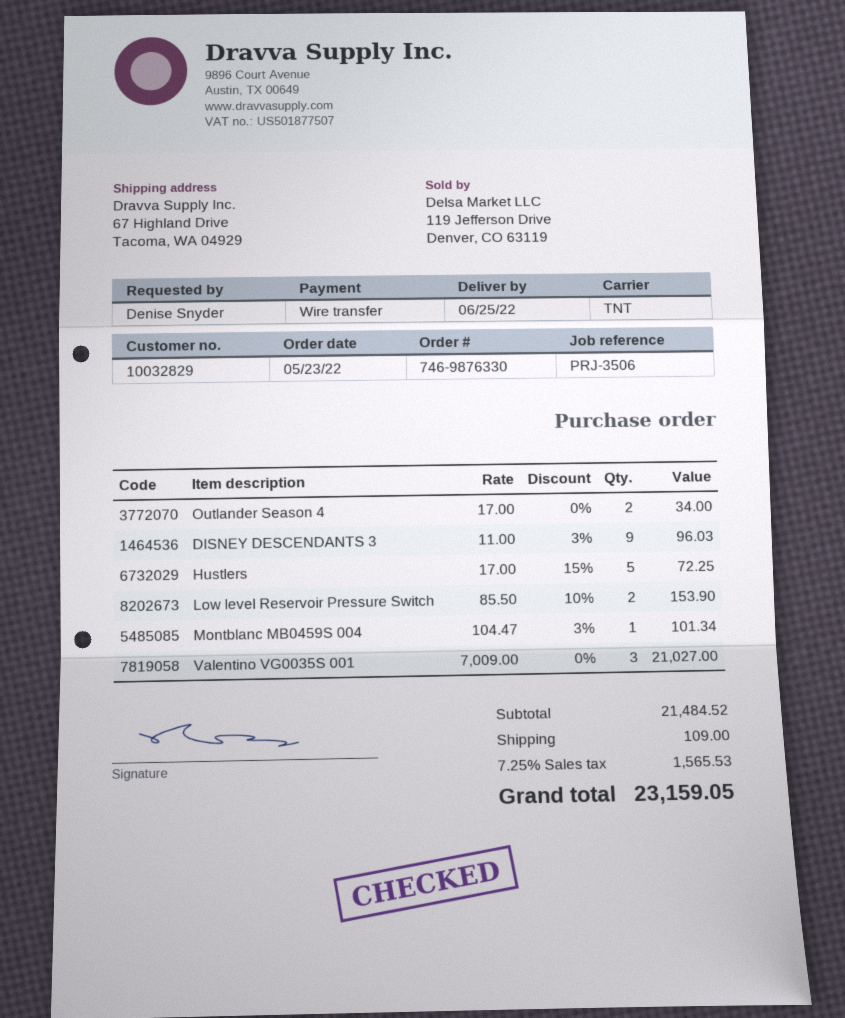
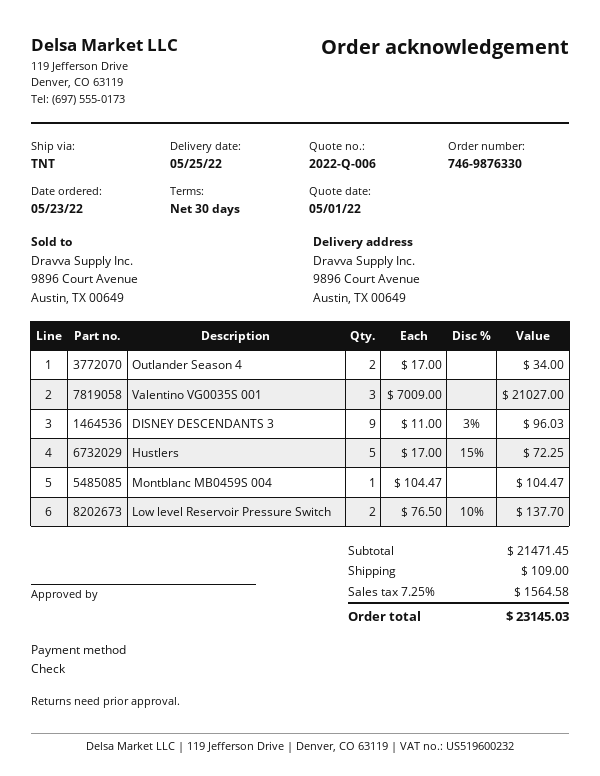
delivery date: 2022-06-25 -> 2022-05-25
payment method: bank transfer -> cheque
ship to: 67 Highland Drive, Tacoma, WA 04929 -> 9896 Court Avenue, Austin, TX 00649
Low level Reservoir Pressure Switch: 2 x 85.50 - 10% = 153.90 -> 2 x 76.50 - 10% = 137.70
Montblanc MB0459S 004: 1 x 104.47 - 3% = 101.34 -> 1 x 104.47 = 104.47
subtotal: 21484.52 -> 21471.45
tax: 7.25% = 1565.53 -> 7.25% = 1564.58
total: 23159.05 -> 23145.03

